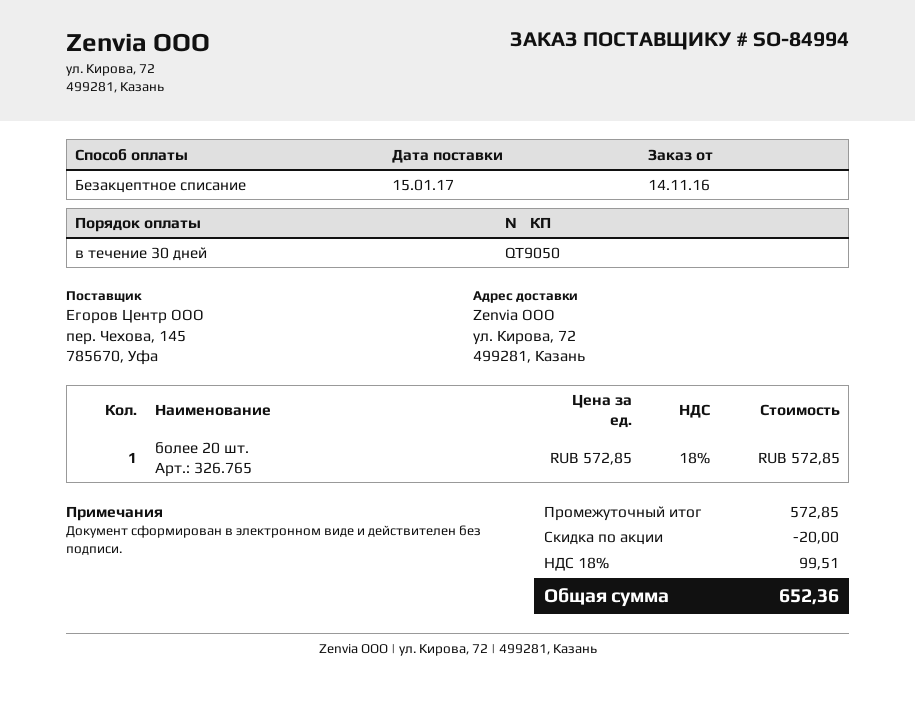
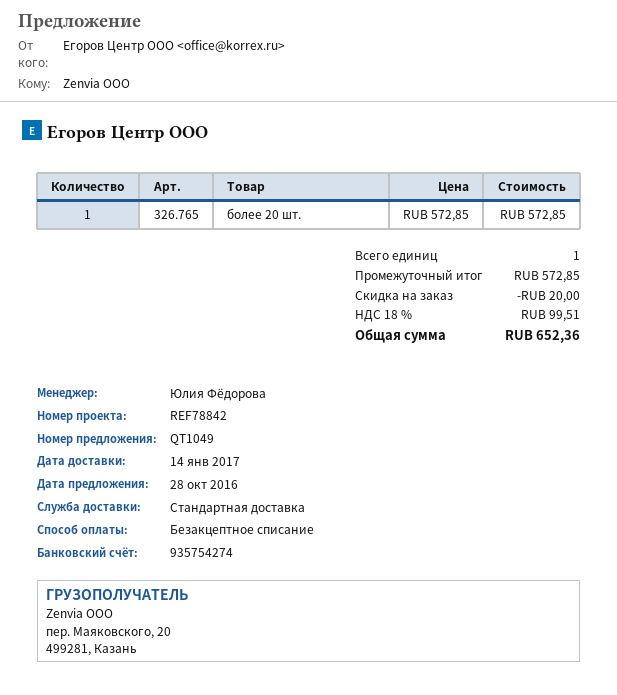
quote number: QT9050 -> QT1049
delivery date: 2017-01-15 -> 2017-01-14
ship to: ул. Кирова, 72, 499281, Казань -> пер. Маяковского, 20, 499281, Казань

